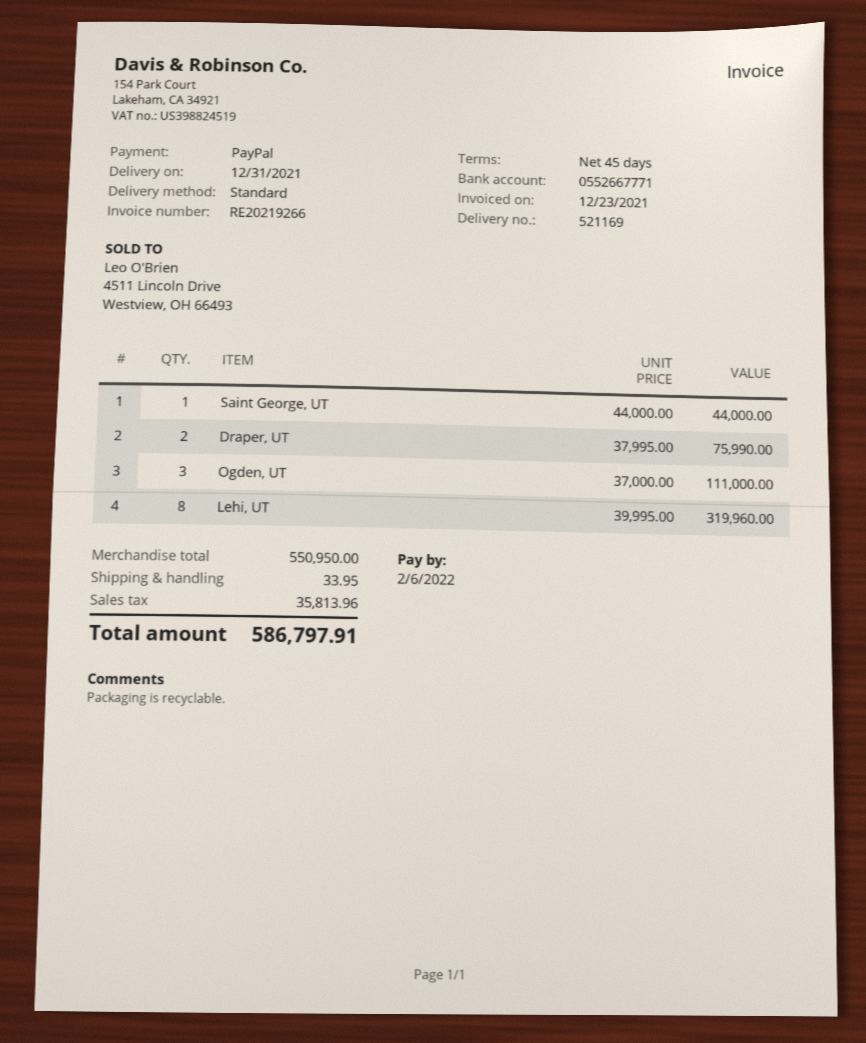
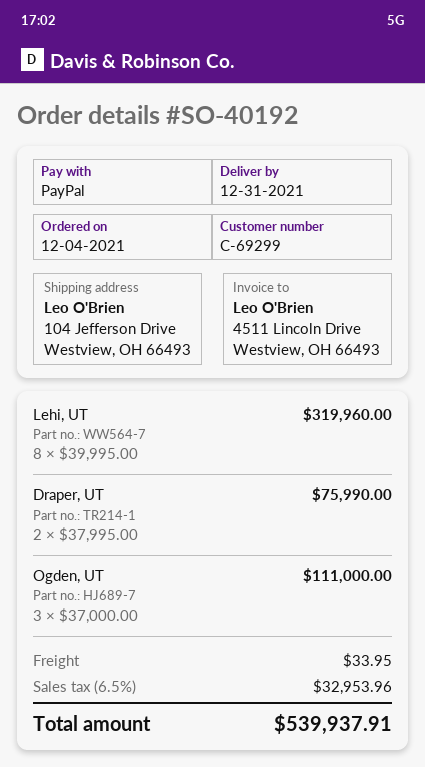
Saint George, UT: 1 x 44000.00 = 44000.00 -> none
tax: 35813.96 -> 32953.96
total: 586797.91 -> 539937.91

